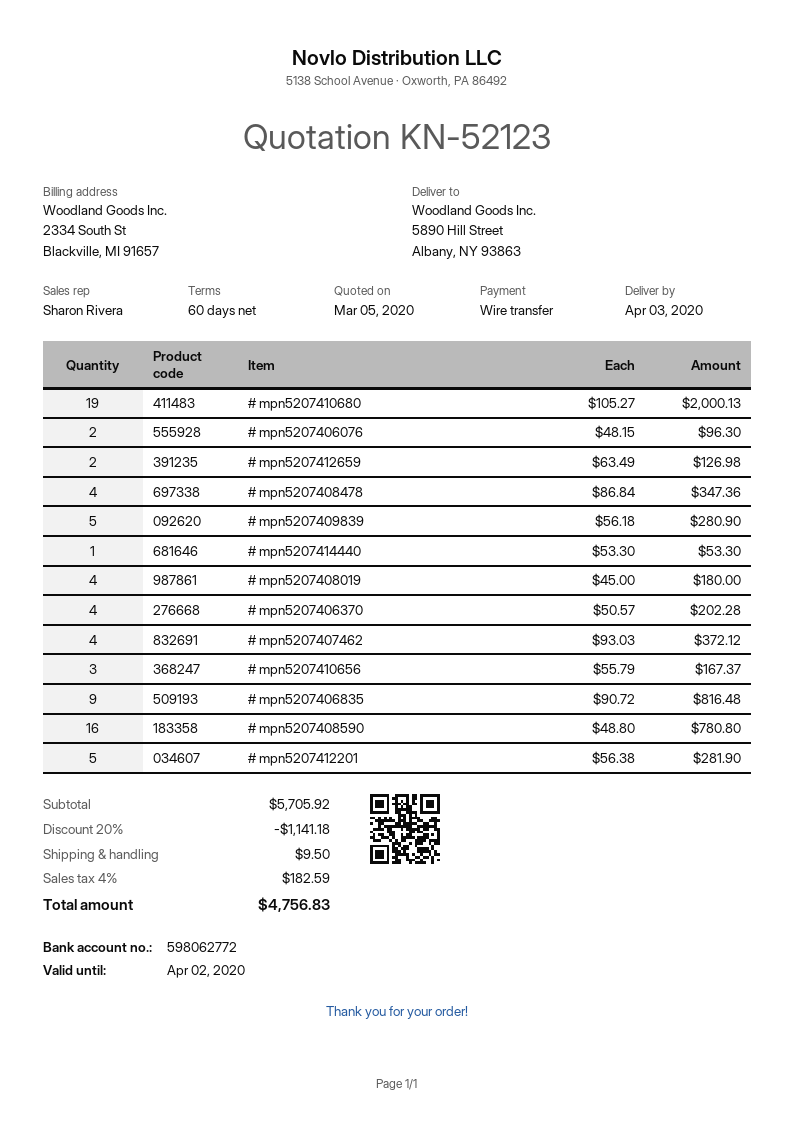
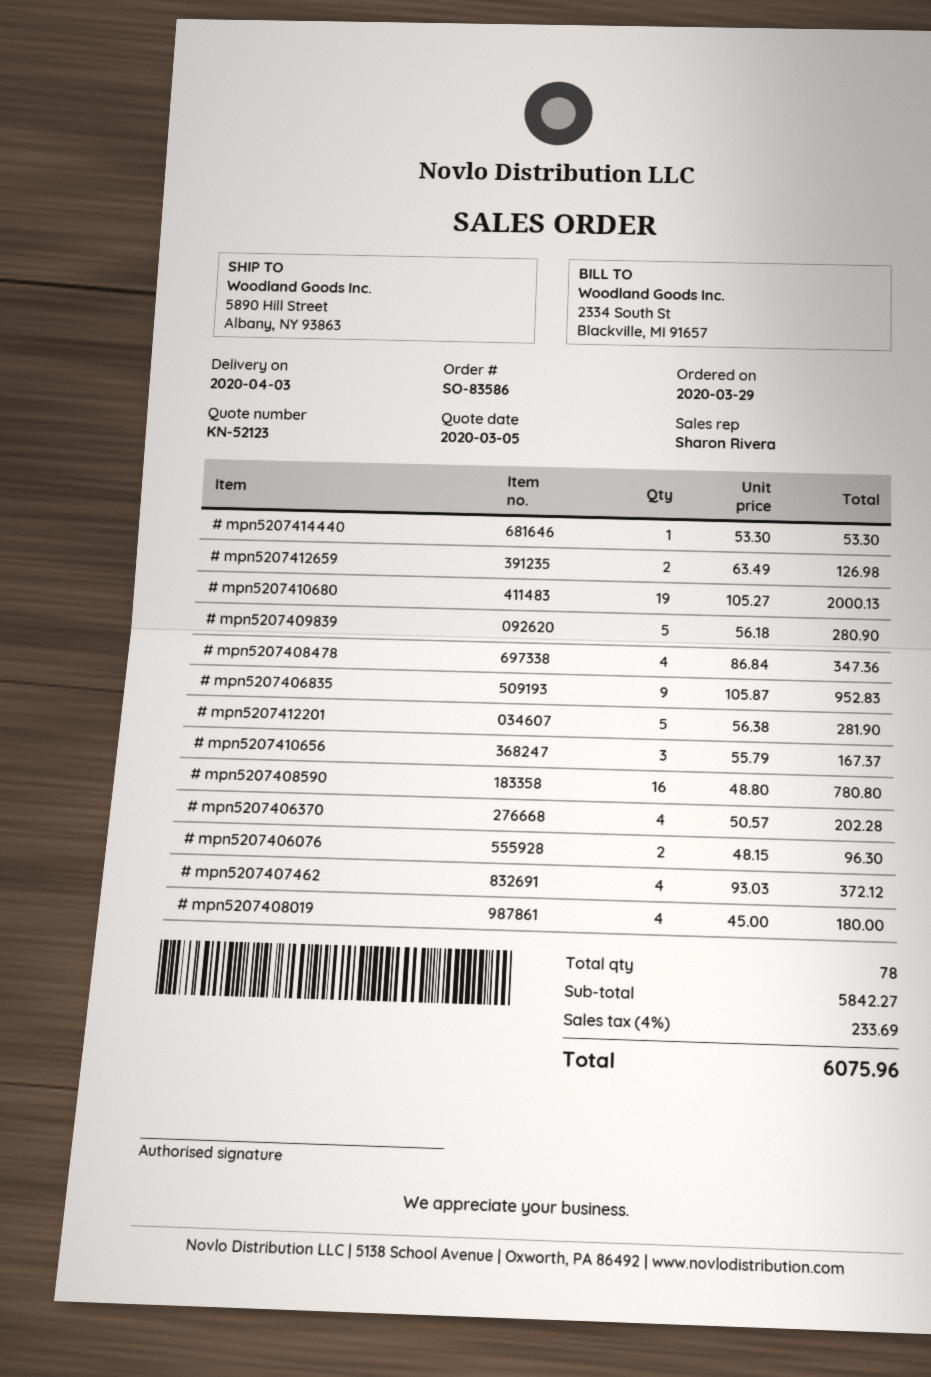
# mpn5207406835: 9 x 90.72 = 816.48 -> 9 x 105.87 = 952.83
subtotal: 5705.92 -> 5842.27
discount: 20% = 1141.18 -> none
shipping: 9.50 -> none
tax: 4% = 182.59 -> 4% = 233.69
total: 4756.83 -> 6075.96

